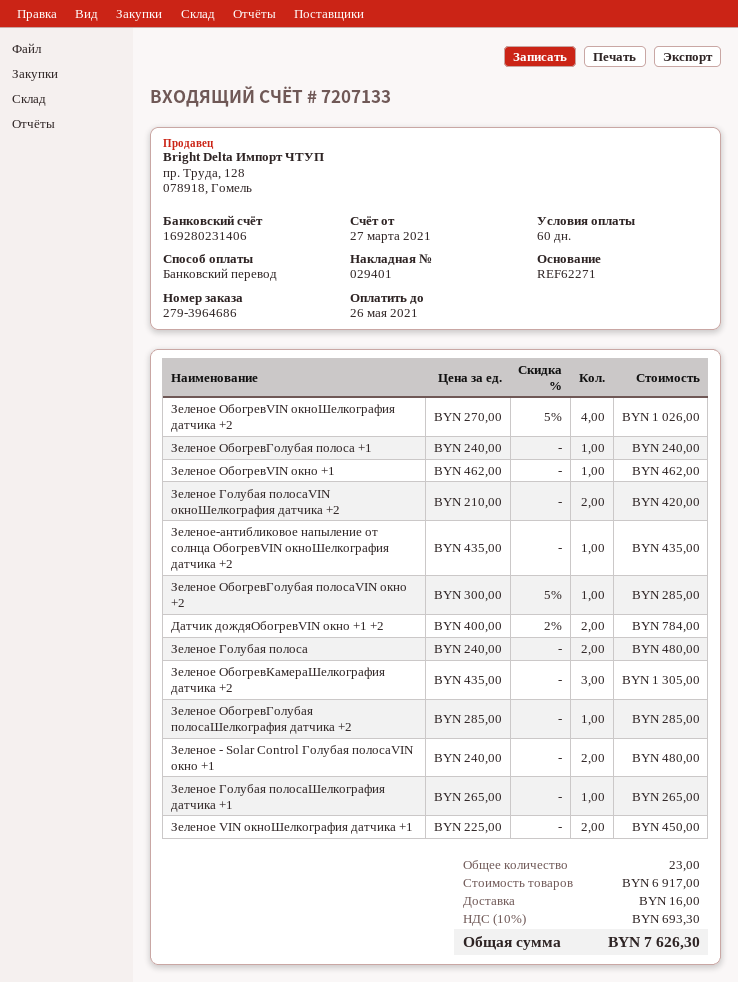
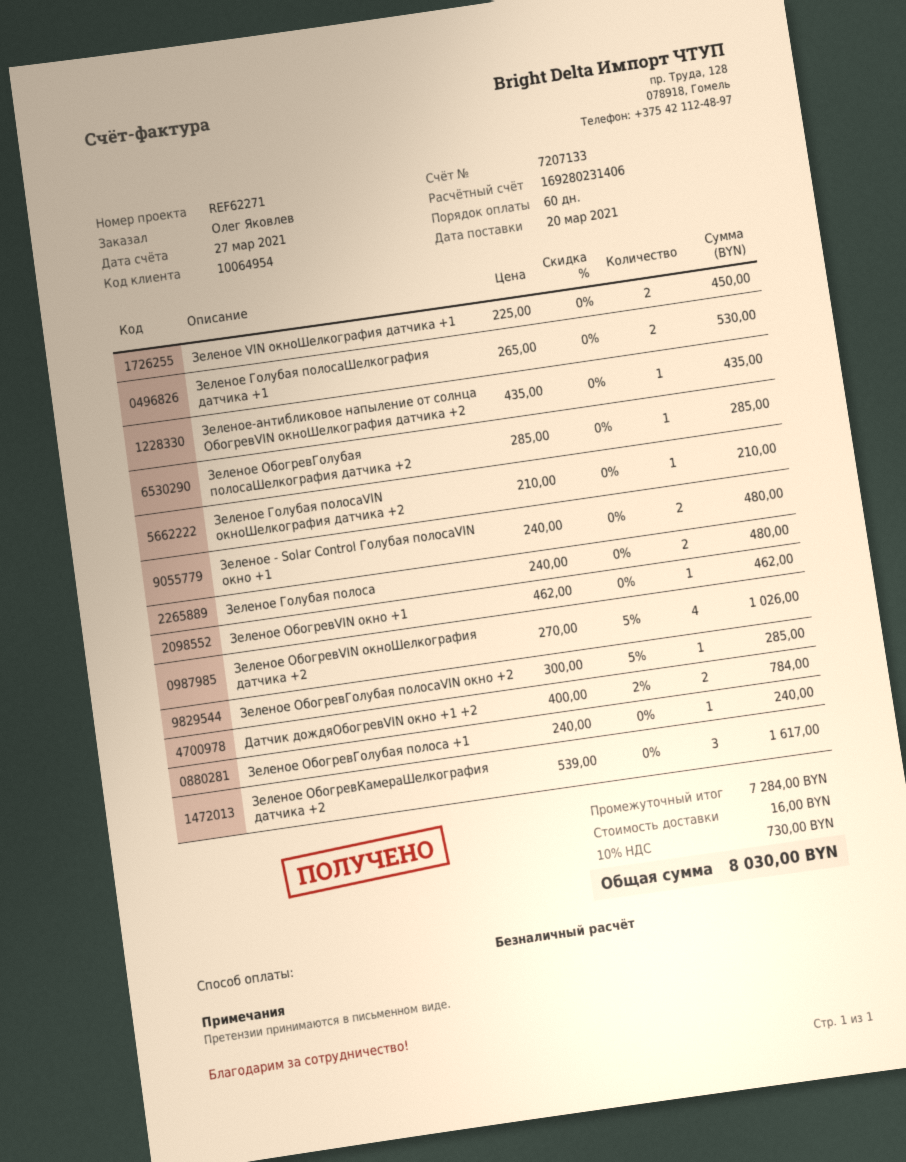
Зеленое Голубая полосаVIN окноШелкография датчика +2: 2 x 210.00 = 420.00 -> 1 x 210.00 = 210.00
Зеленое ОбогревКамераШелкография датчика +2: 3 x 435.00 = 1305.00 -> 3 x 539.00 = 1617.00
Зеленое Голубая полосаШелкография датчика +1: 1 x 265.00 = 265.00 -> 2 x 265.00 = 530.00
subtotal: 6917.00 -> 7284.00
tax: 10% = 693.30 -> 10% = 730.00
total: 7626.30 -> 8030.00

